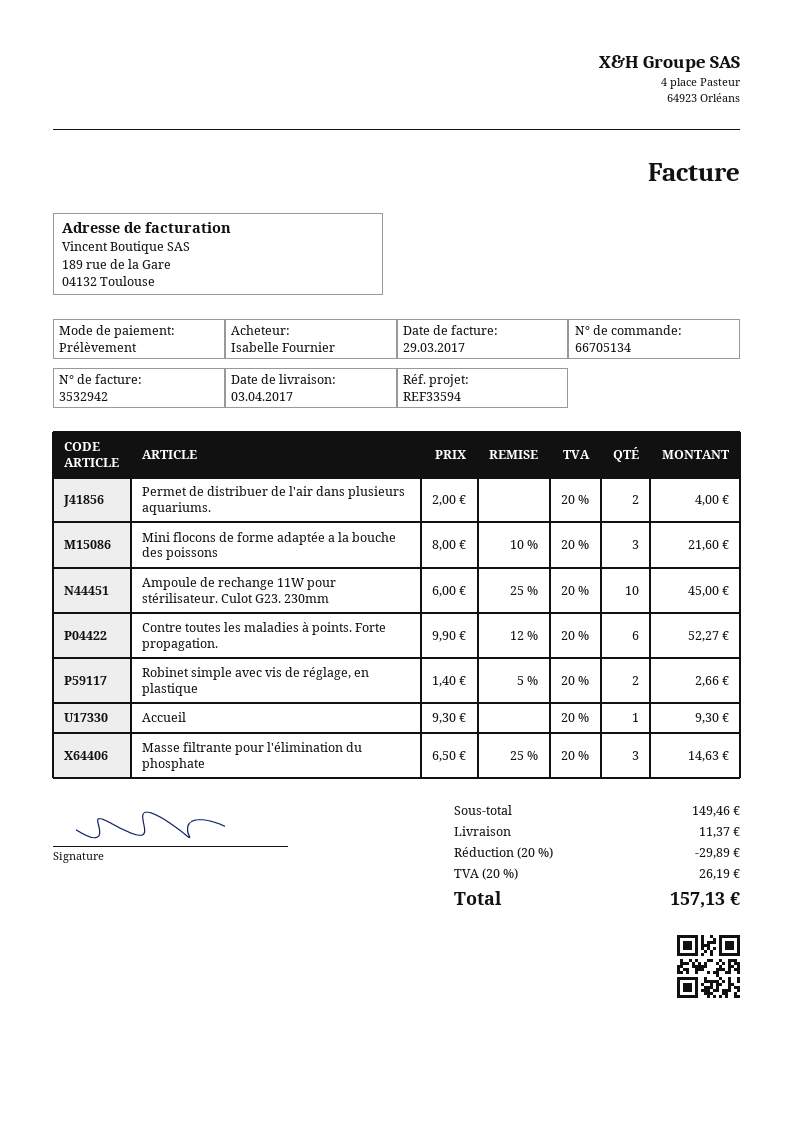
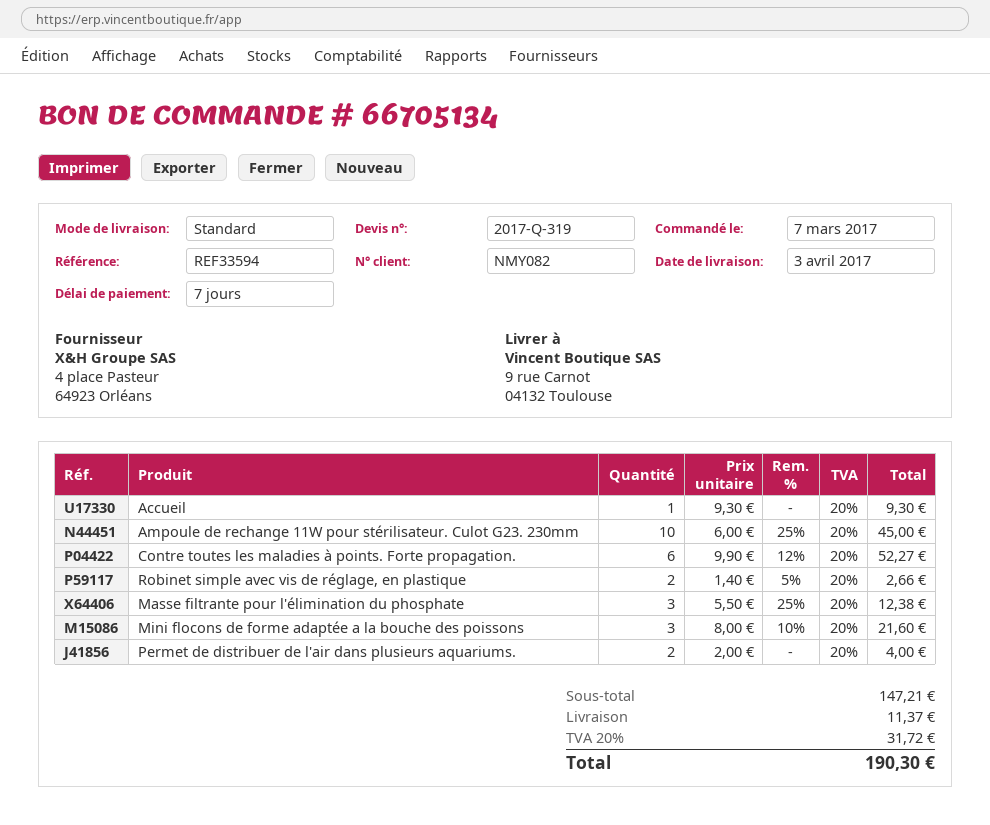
Masse filtrante pour l'élimination du phosphate: 3 x 6.50 - 25% = 14.63 -> 3 x 5.50 - 25% = 12.38
subtotal: 149.46 -> 147.21
discount: 20% = 29.89 -> none
tax: 20% = 26.19 -> 20% = 31.72
total: 157.13 -> 190.30

